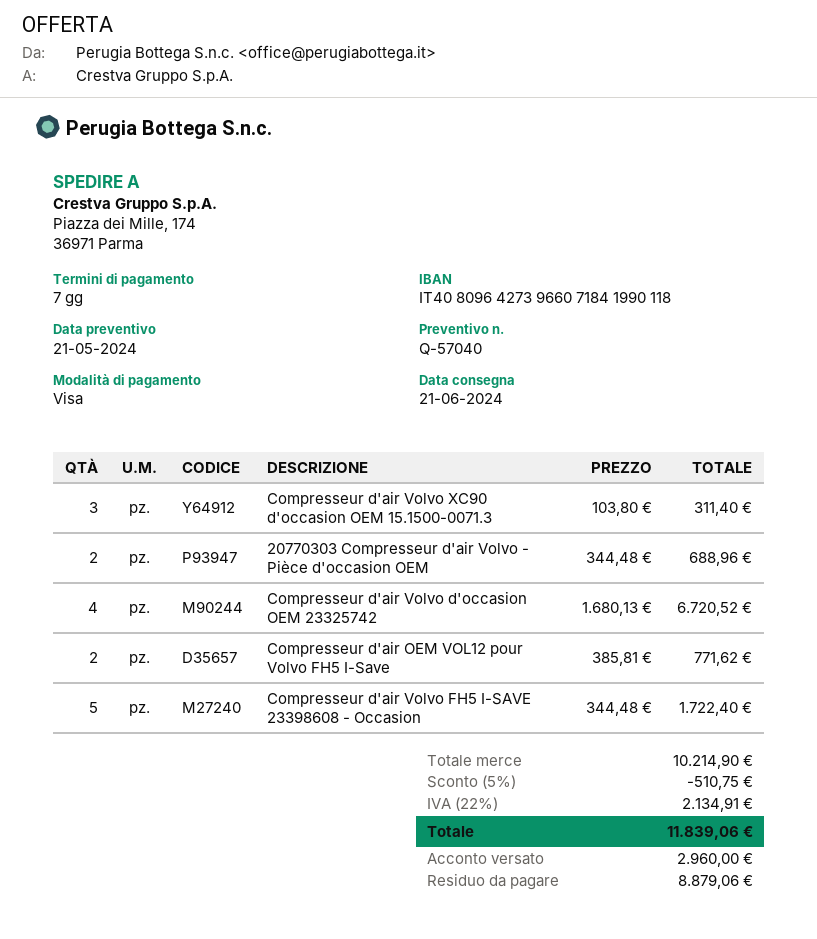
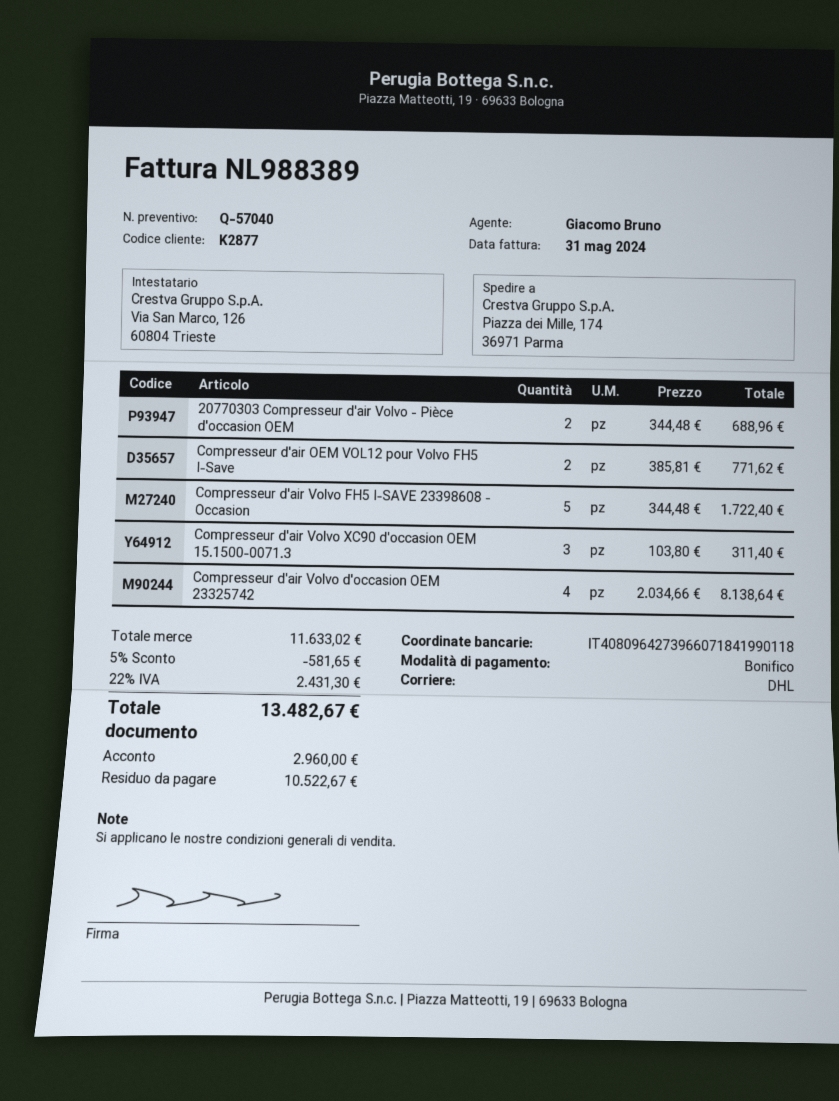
payment method: Visa -> bank transfer
Compresseur d'air Volvo d'occasion OEM 23325742: 4 x 1680.13 = 6720.52 -> 4 x 2034.66 = 8138.64
subtotal: 10214.90 -> 11633.02
discount: 5% = 510.75 -> 5% = 581.65
tax: 22% = 2134.91 -> 22% = 2431.30
total: 11839.06 -> 13482.67
balance: 8879.06 -> 10522.67

